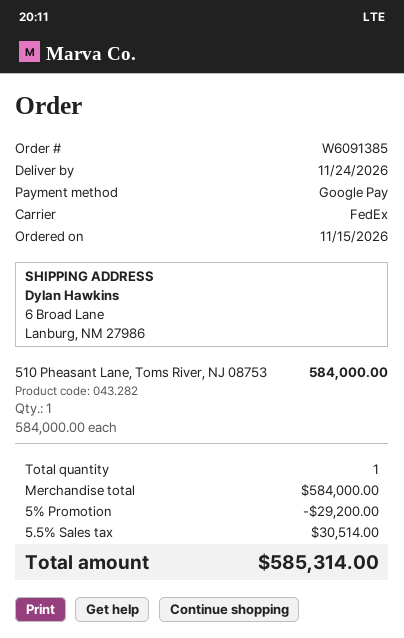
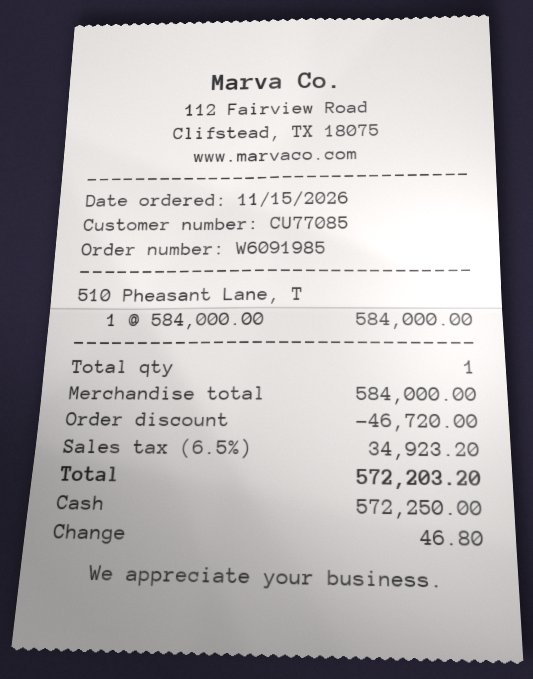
order number: W6091385 -> W6091985
payment method: Google Pay -> cash
discount: 29200.00 -> 46720.00
tax: 5.5% = 30514.00 -> 6.5% = 34923.20
total: 585314.00 -> 572203.20

